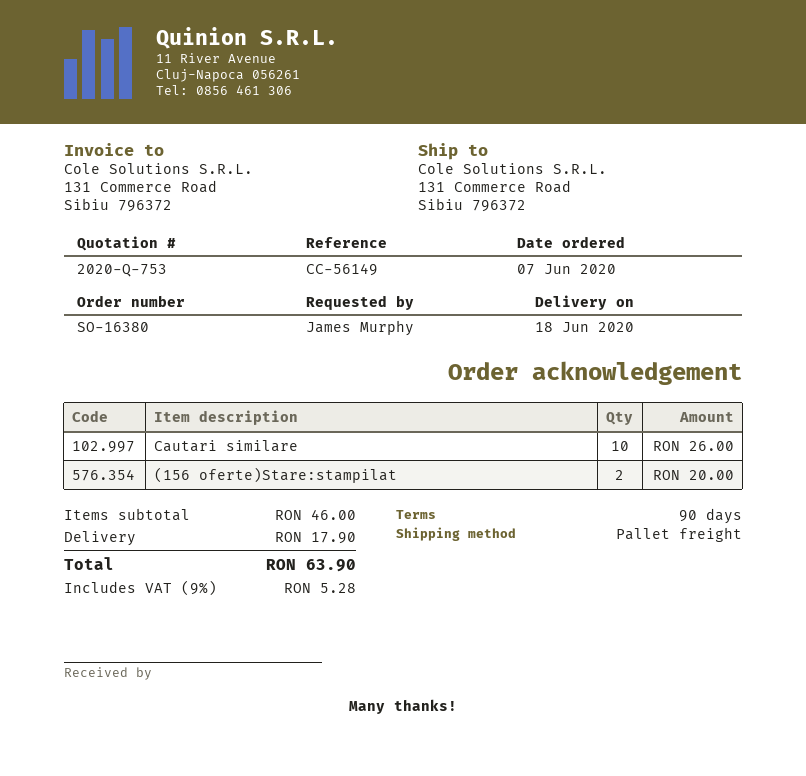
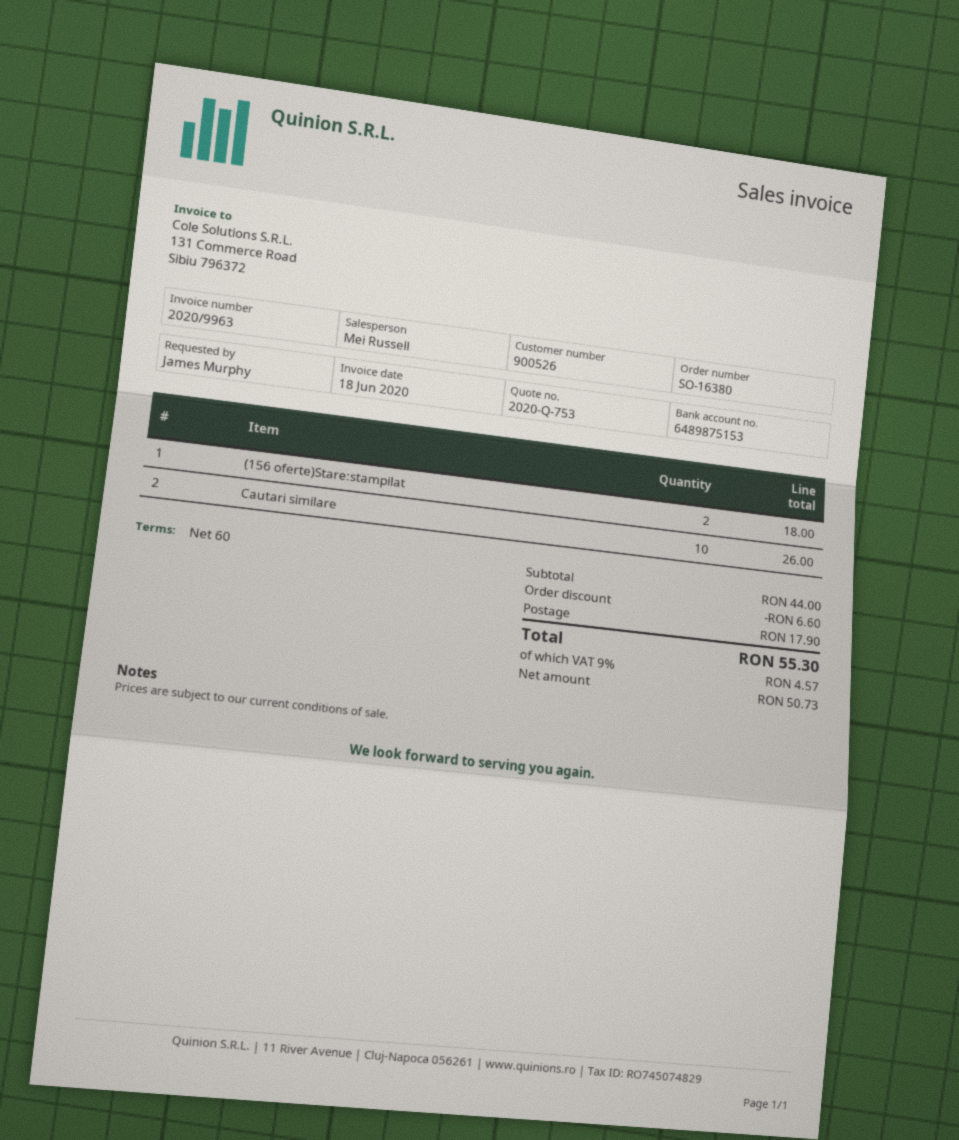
payment terms: 90 days -> 60 days
(156 oferte)Stare:stampilat: 2 for 20.00 -> 2 for 18.00
subtotal: 46.00 -> 44.00
discount: none -> 6.60
tax: 9% = 5.28 -> 9% = 4.57
total: 63.90 -> 55.30

